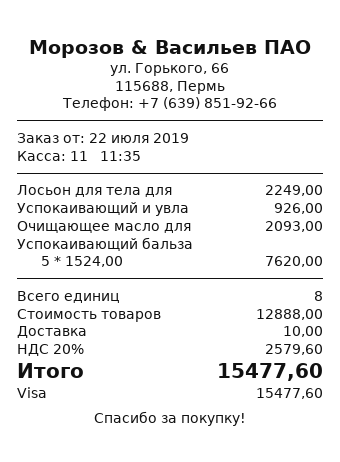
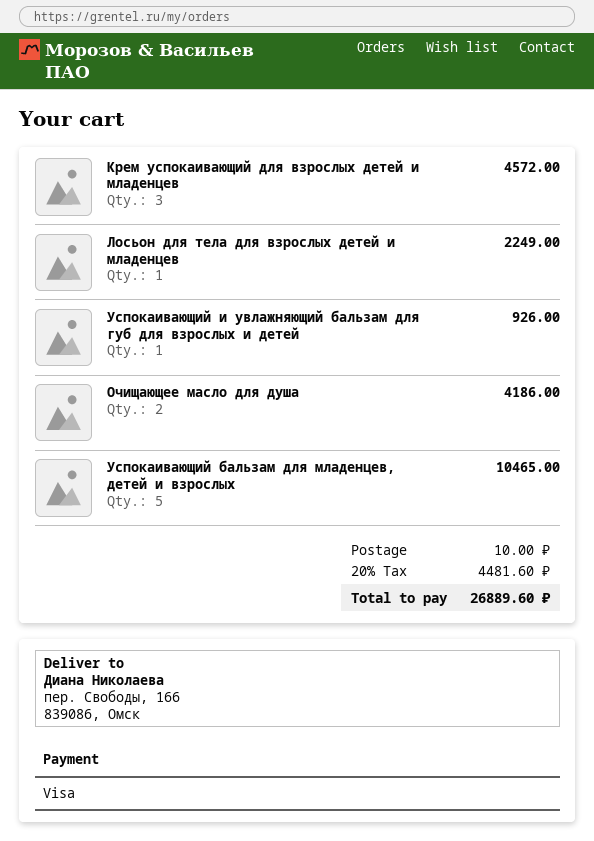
Очищающее масло для: 1 for 2093.00 -> 2 for 4186.00
Успокаивающий бальза: 5 for 7620.00 -> 5 for 10465.00
Крем успокаивающий для взрослых детей и младенцев: none -> 3 for 4572.00
tax: 20% = 2579.60 -> 20% = 4481.60
total: 15477.60 -> 26889.60

